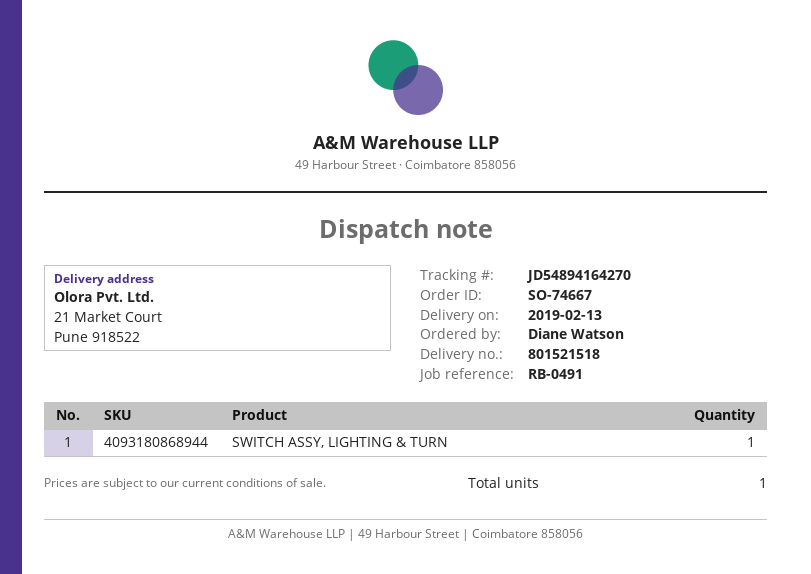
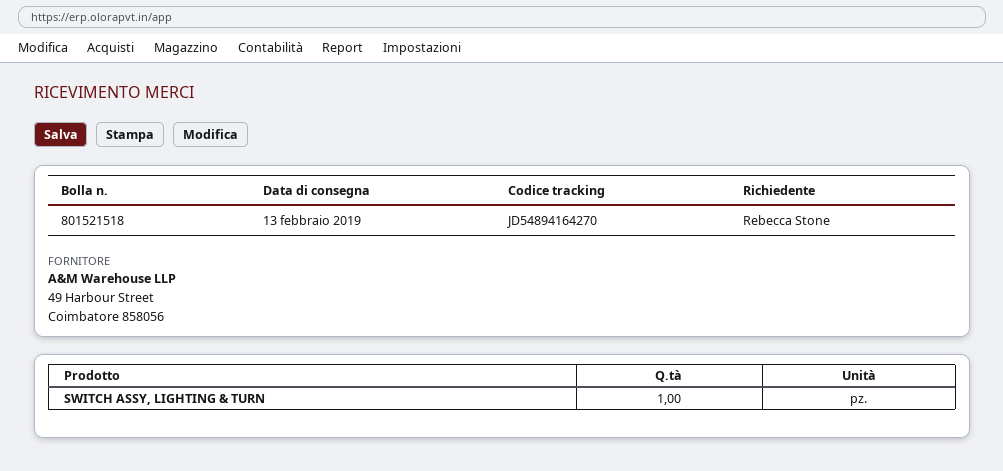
ordered by: Diane Watson -> Rebecca Stone

